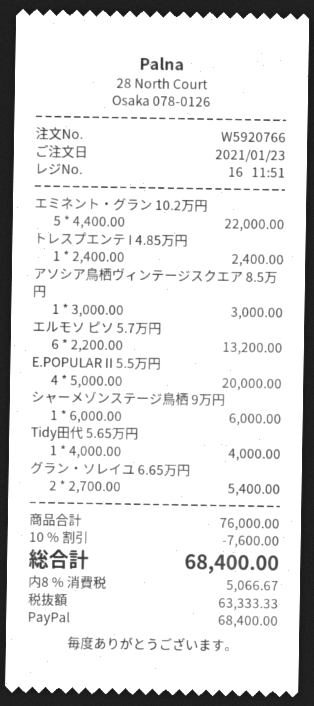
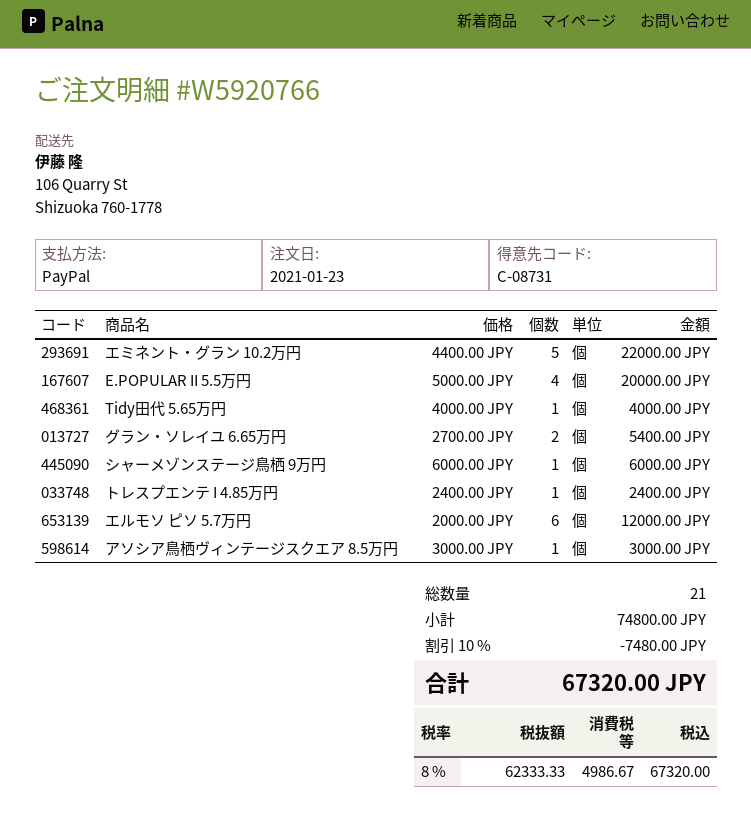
エルモソ ピソ 5.7万円: 6 x 2200.00 = 13200.00 -> 6 x 2000.00 = 12000.00
subtotal: 76000.00 -> 74800.00
discount: 10% = 7600.00 -> 10% = 7480.00
net: 63333.33 -> 62333.33
tax: 8% = 5066.67 -> 8% = 4986.67
total: 68400.00 -> 67320.00

